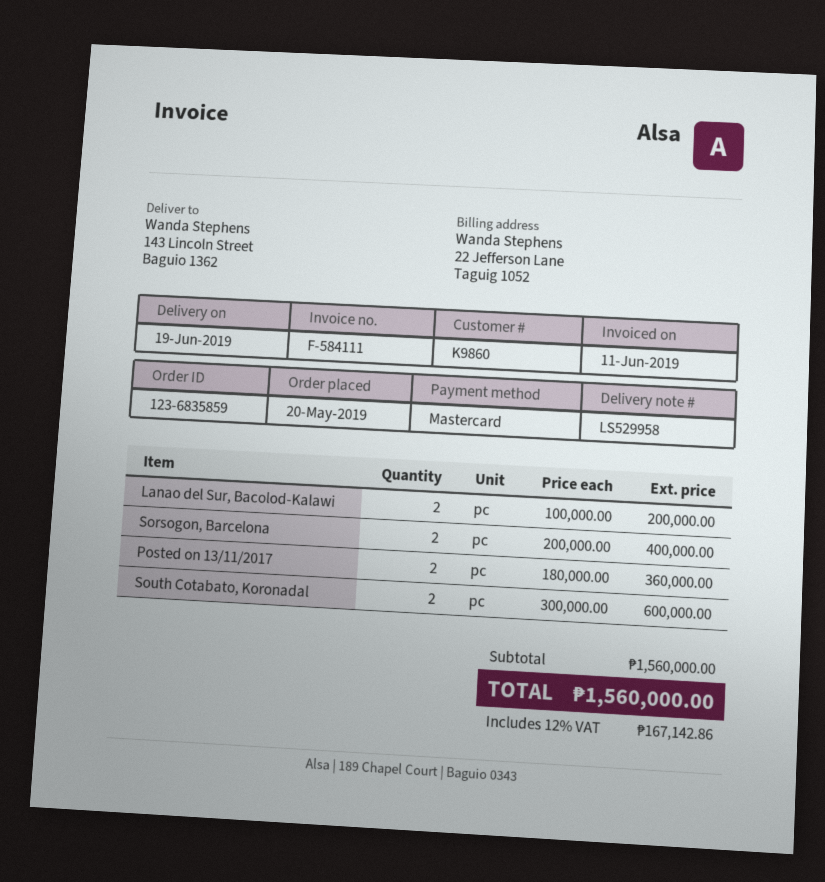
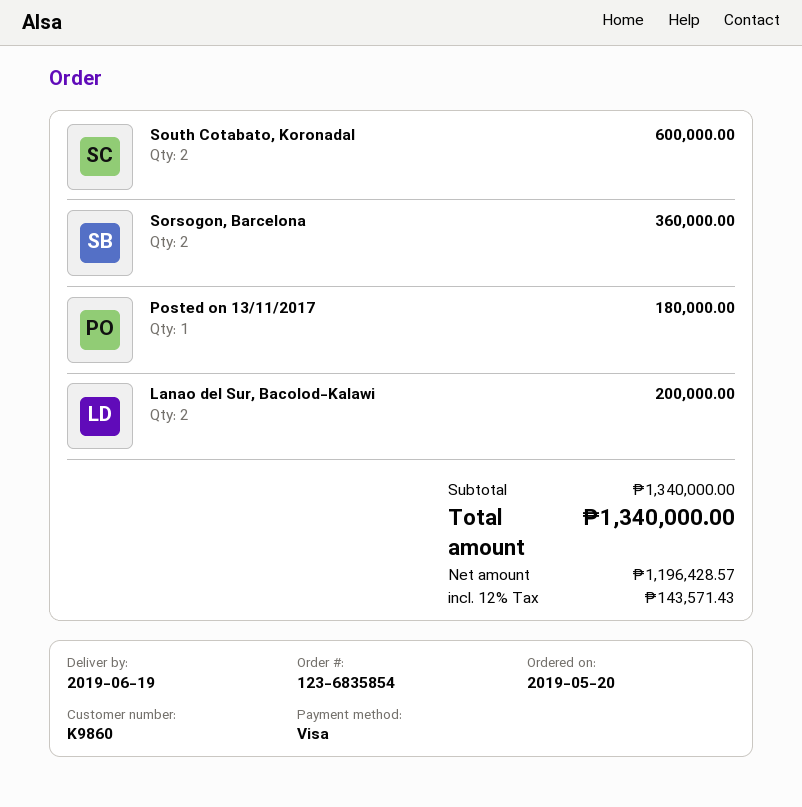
order number: 123-6835859 -> 123-6835854
payment method: Mastercard -> Visa
Sorsogon, Barcelona: 2 for 400000.00 -> 2 for 360000.00
Posted on 13/11/2017: 2 for 360000.00 -> 1 for 180000.00
subtotal: 1560000.00 -> 1340000.00
tax: 12% = 167142.86 -> 12% = 143571.43
total: 1560000.00 -> 1340000.00

